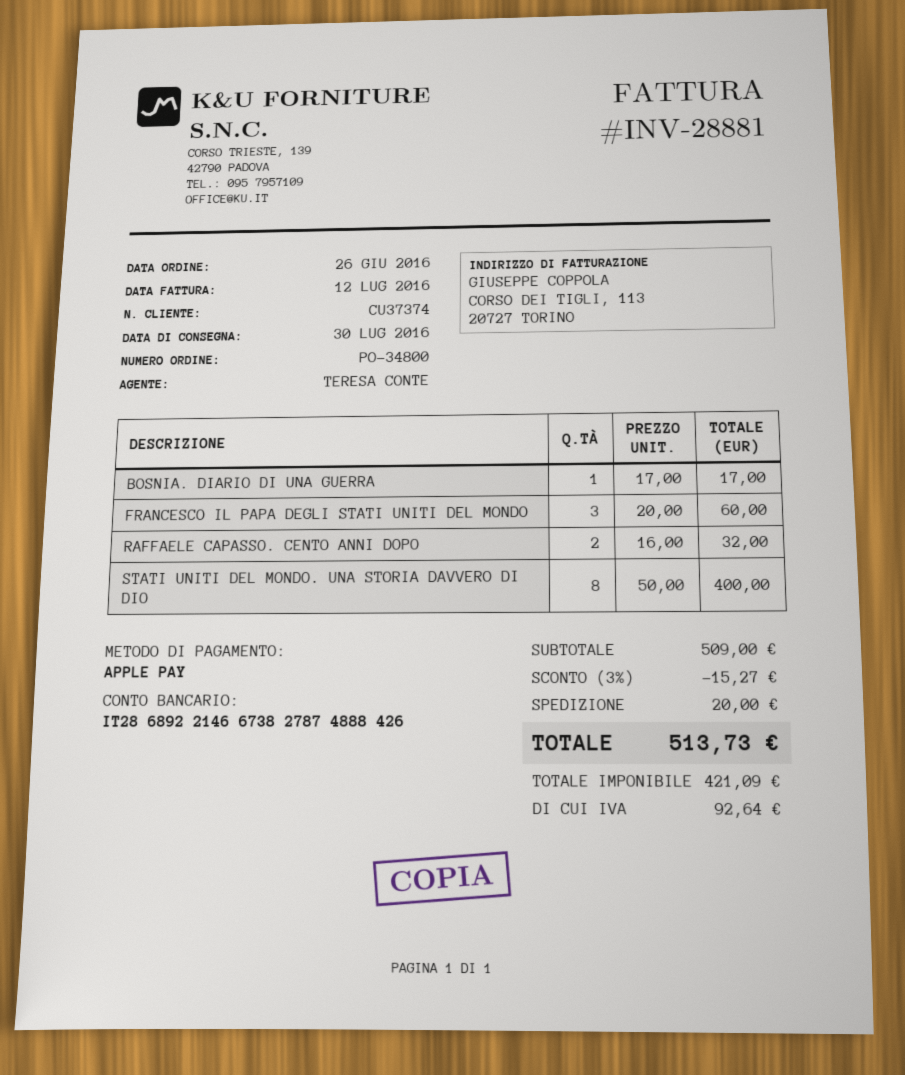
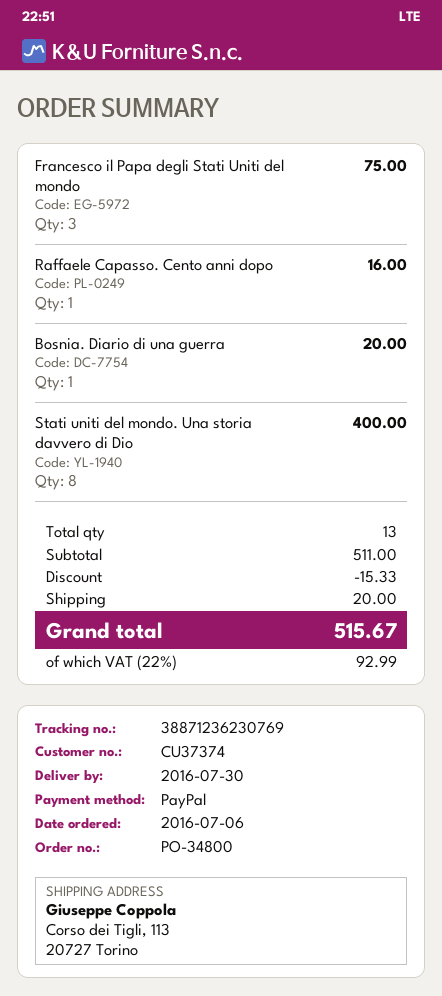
order date: 2016-06-26 -> 2016-07-06
payment method: Apple Pay -> PayPal
BOSNIA. DIARIO DI UNA GUERRA: 1 for 17.00 -> 1 for 20.00
FRANCESCO IL PAPA DEGLI STATI UNITI DEL MONDO: 3 for 60.00 -> 3 for 75.00
RAFFAELE CAPASSO. CENTO ANNI DOPO: 2 for 32.00 -> 1 for 16.00
subtotal: 509.00 -> 511.00
discount: 15.27 -> 15.33
tax: 92.64 -> 92.99
total: 513.73 -> 515.67

